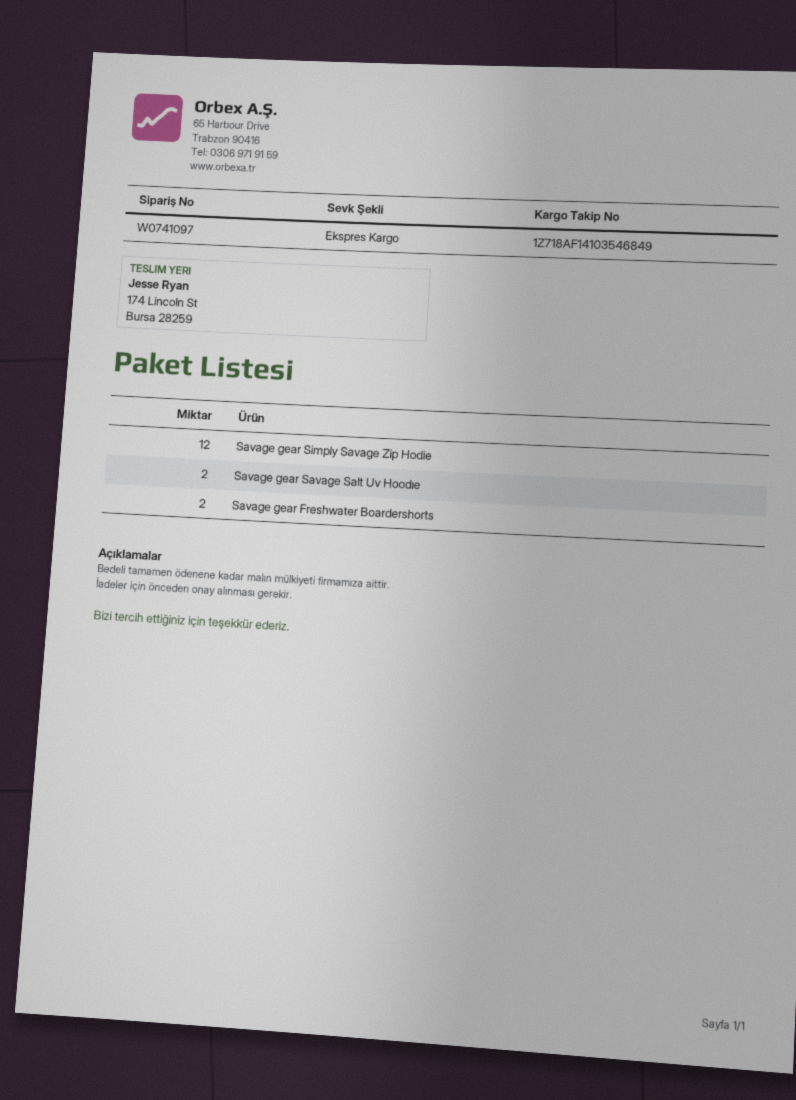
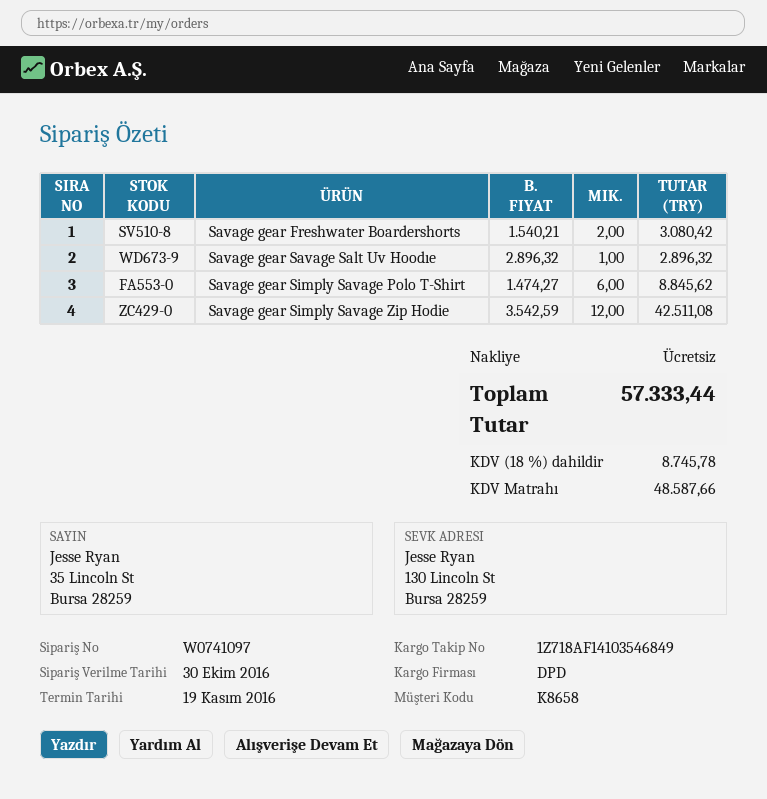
shipping method: express -> DPD
ship to: 174 Lincoln St, Bursa 28259 -> 130 Lincoln St, Bursa 28259
Savage gear Savage Salt Uv Hoodıe: 2 -> 1
Savage gear Simply Savage Polo T-Shirt: none -> 6

